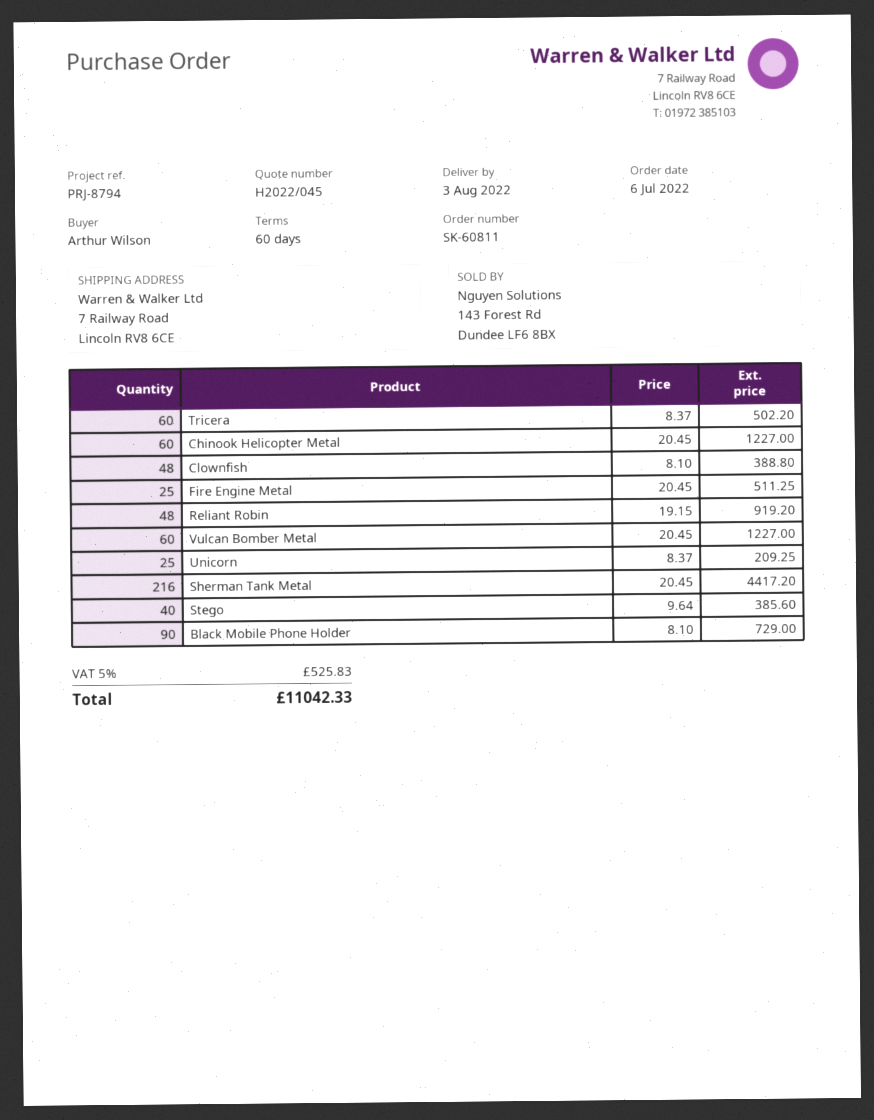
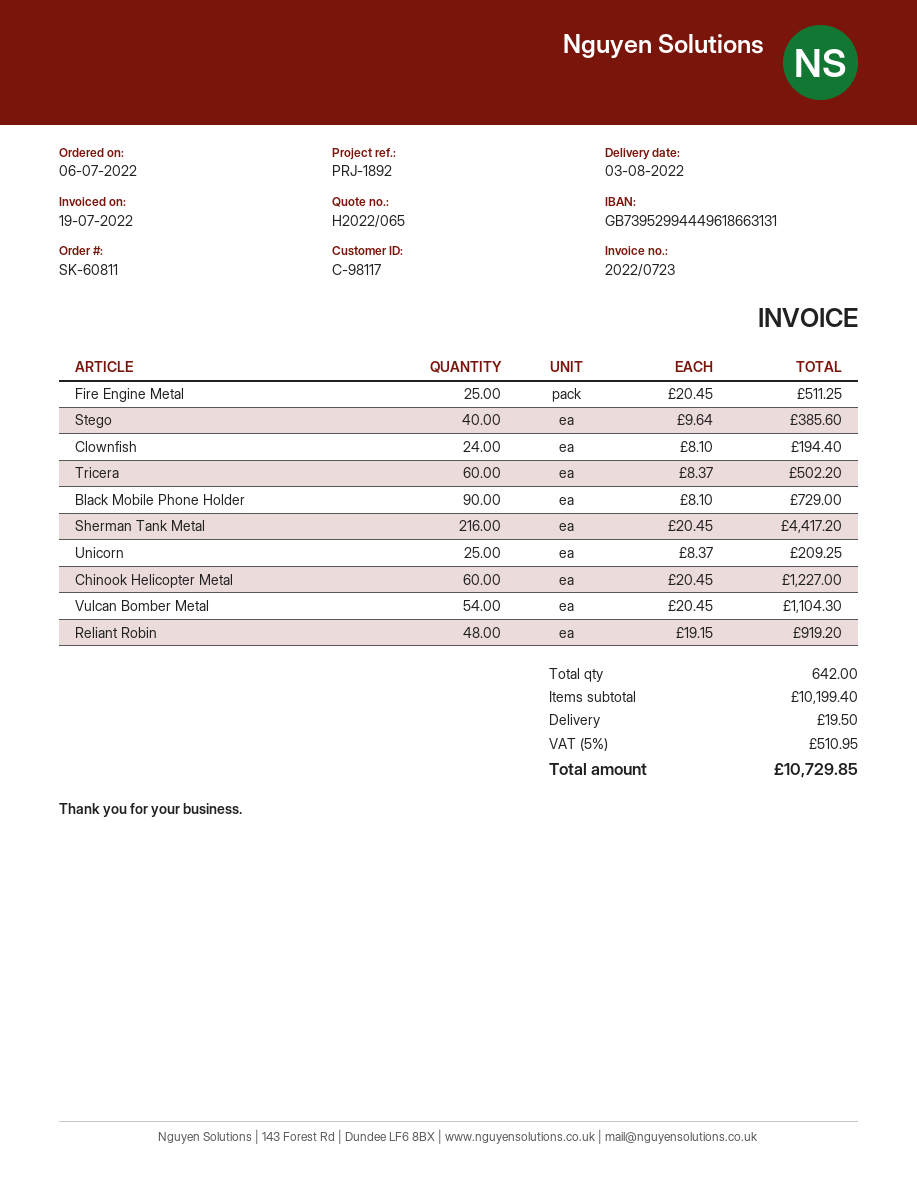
quote number: H2022/045 -> H2022/065
reference: PRJ-8794 -> PRJ-1892
Clownfish: 48 x 8.10 = 388.80 -> 24 x 8.10 = 194.40
Vulcan Bomber Metal: 60 x 20.45 = 1227.00 -> 54 x 20.45 = 1104.30
shipping: none -> 19.50
tax: 5% = 525.83 -> 5% = 510.95
total: 11042.33 -> 10729.85

